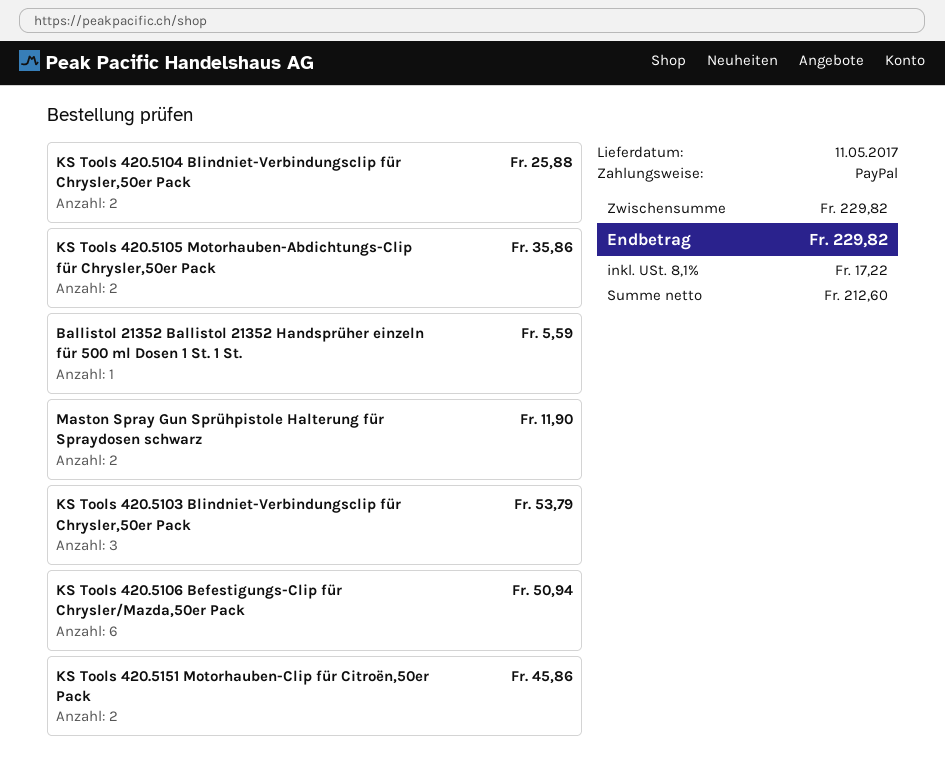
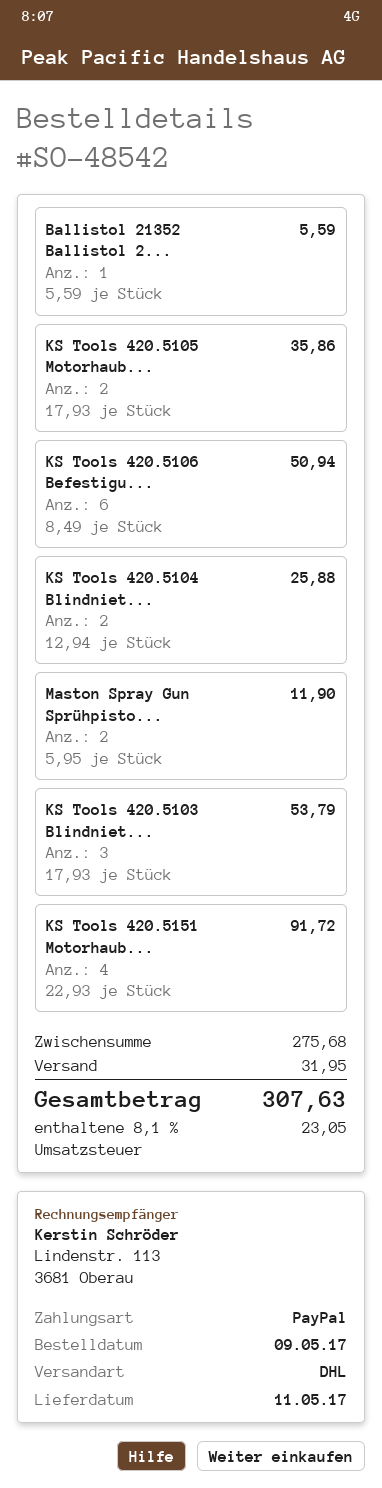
KS Tools 420.5151 Motorhauben-Clip für Citroën,50er Pack: 2 for 45.86 -> 4 for 91.72
subtotal: 229.82 -> 275.68
shipping: none -> 31.95
tax: 8.1% = 17.22 -> 8.1% = 23.05
total: 229.82 -> 307.63

